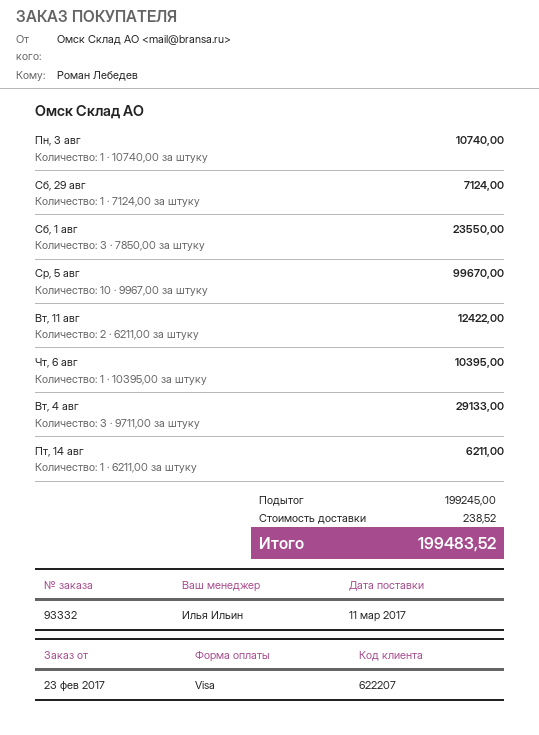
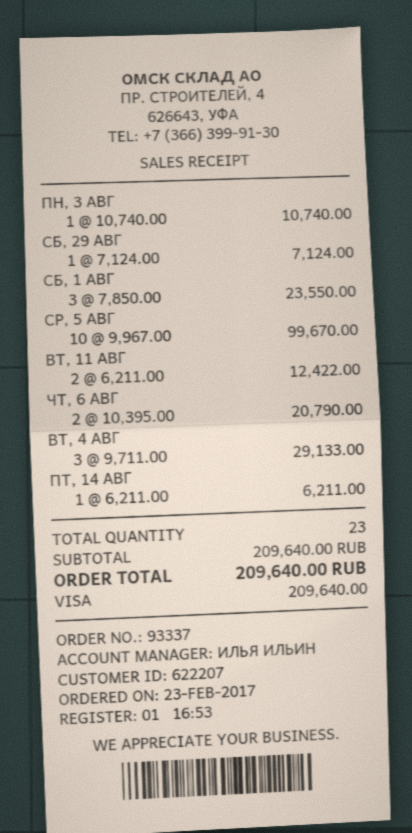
order number: 93332 -> 93337
Чт, 6 авг: 1 x 10395.00 = 10395.00 -> 2 x 10395.00 = 20790.00
subtotal: 199245.00 -> 209640.00
shipping: 238.52 -> none
total: 199483.52 -> 209640.00

